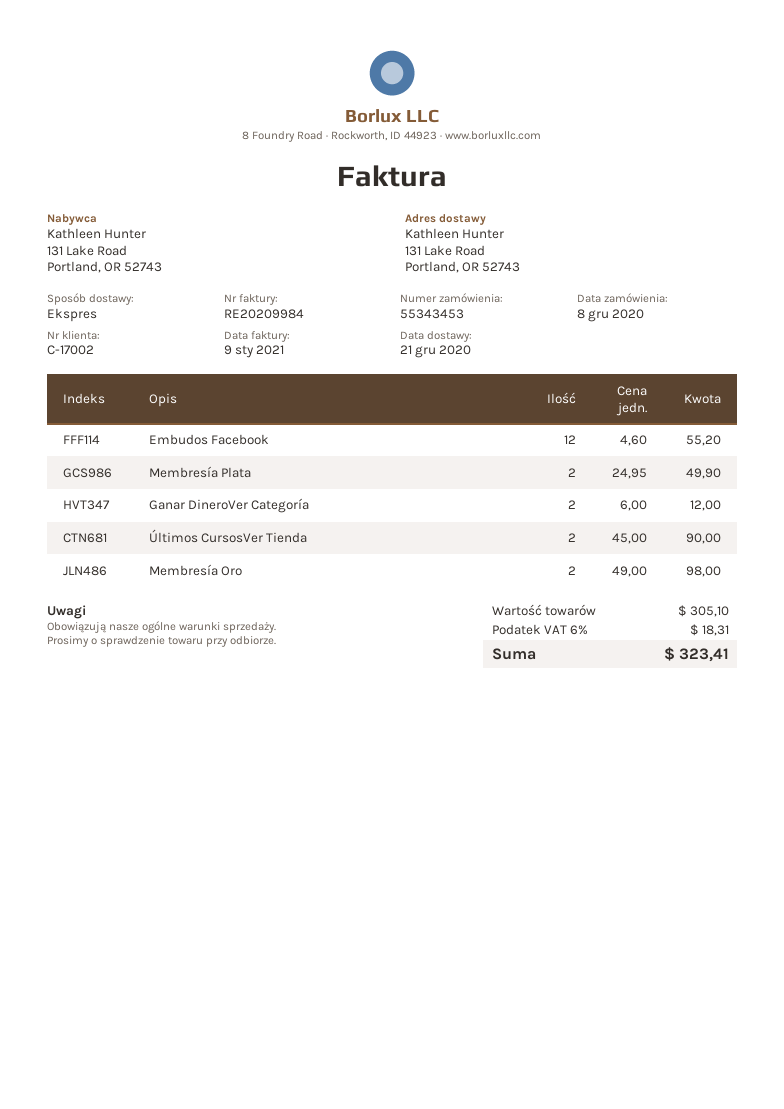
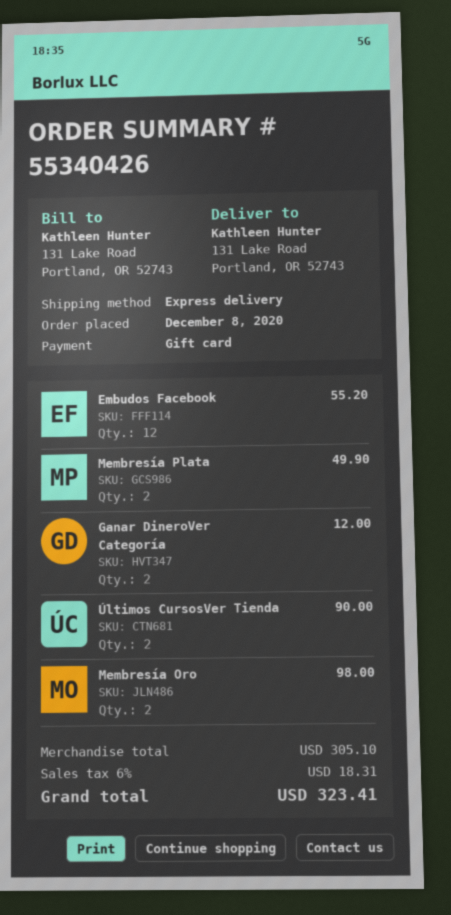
order number: 55343453 -> 55340426

